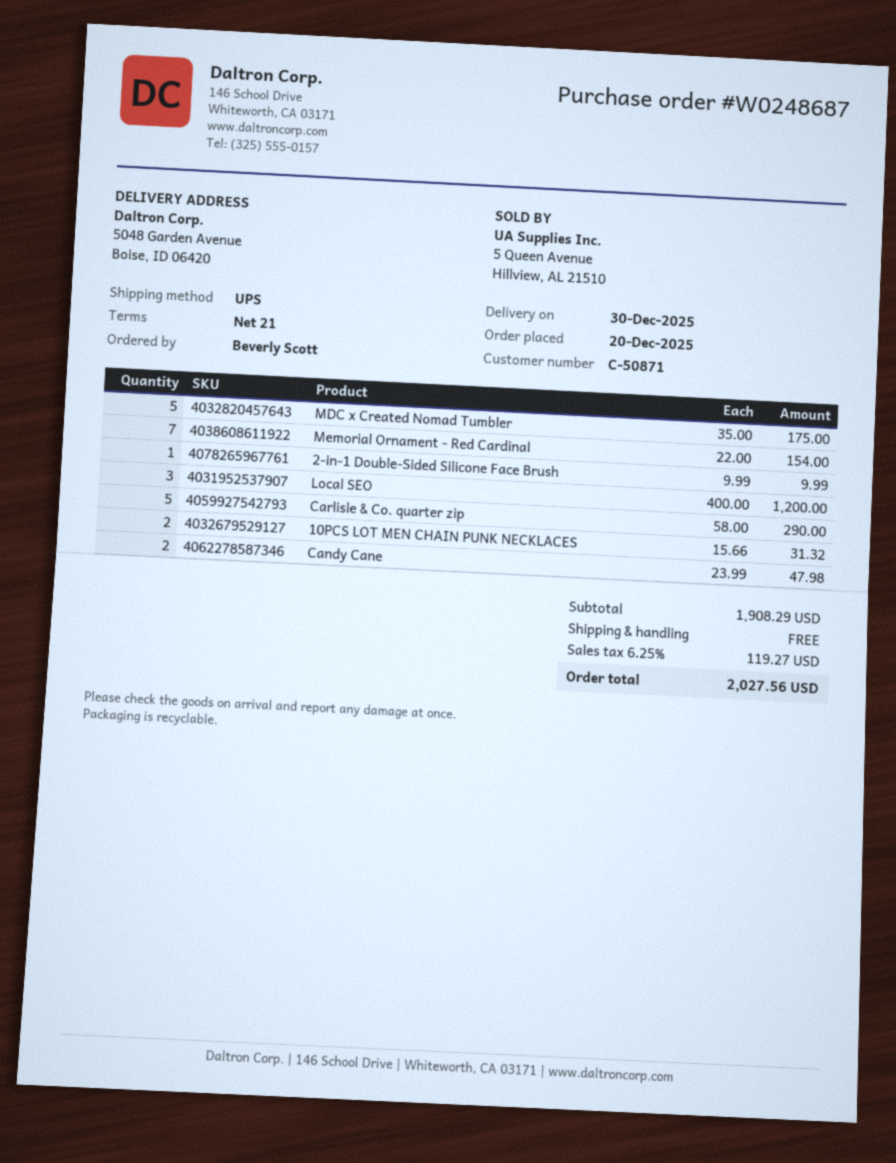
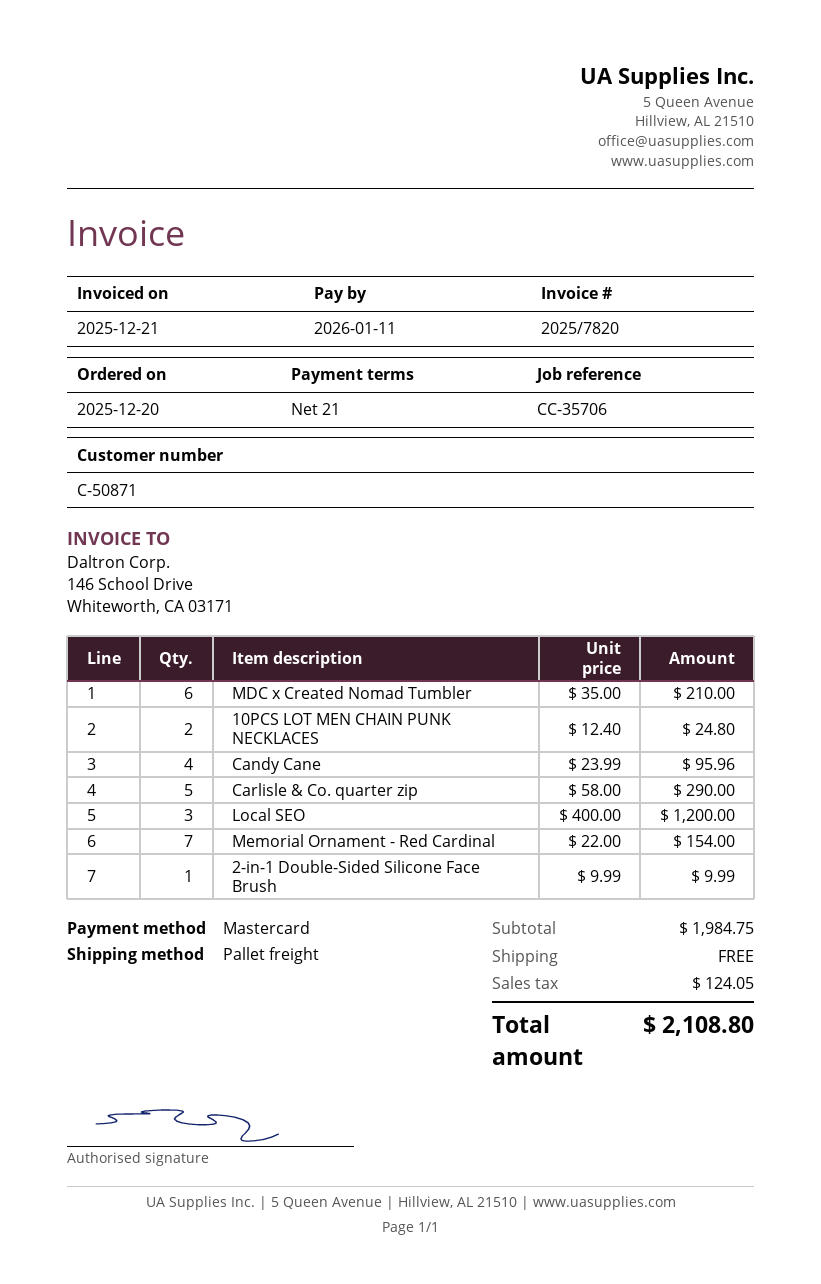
shipping method: UPS -> pallet freight
MDC x Created Nomad Tumbler: 5 x 35.00 = 175.00 -> 6 x 35.00 = 210.00
10PCS LOT MEN CHAIN PUNK NECKLACES: 2 x 15.66 = 31.32 -> 2 x 12.40 = 24.80
Candy Cane: 2 x 23.99 = 47.98 -> 4 x 23.99 = 95.96
subtotal: 1908.29 -> 1984.75
tax: 119.27 -> 124.05
total: 2027.56 -> 2108.80

